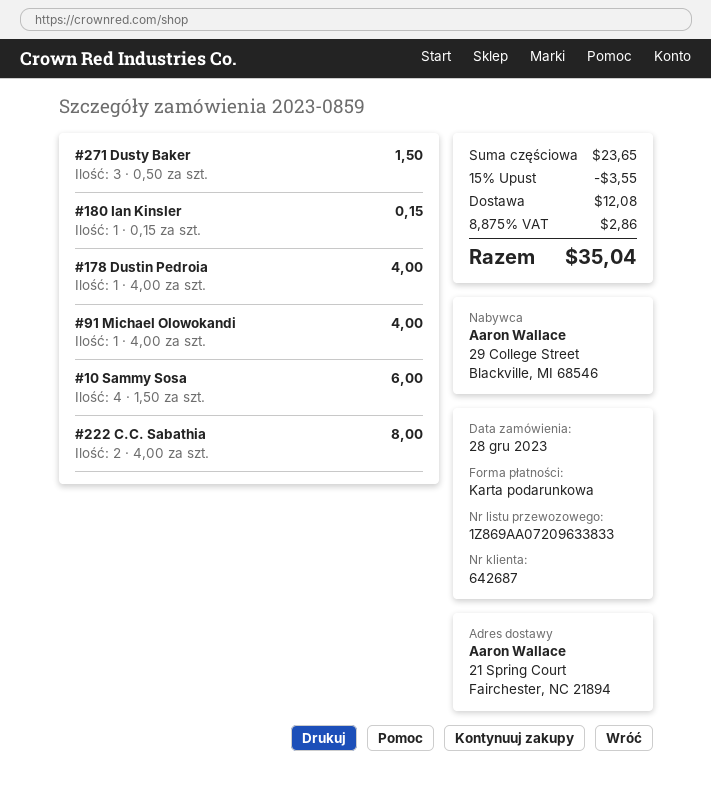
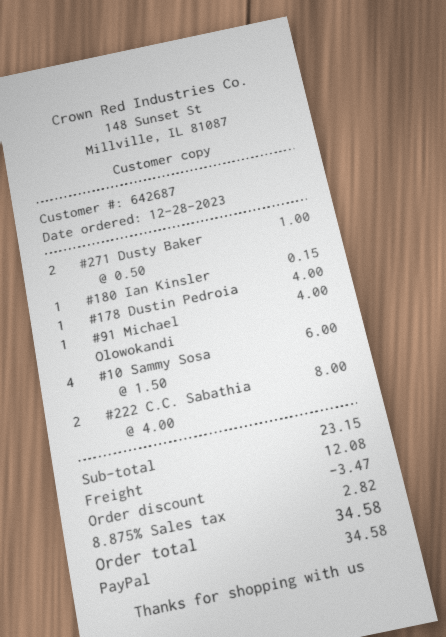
payment method: gift card -> PayPal
#271 Dusty Baker: 3 x 0.50 = 1.50 -> 2 x 0.50 = 1.00
subtotal: 23.65 -> 23.15
discount: 3.55 -> 3.47
tax: 8.875% = 2.86 -> 8.875% = 2.82
total: 35.04 -> 34.58

